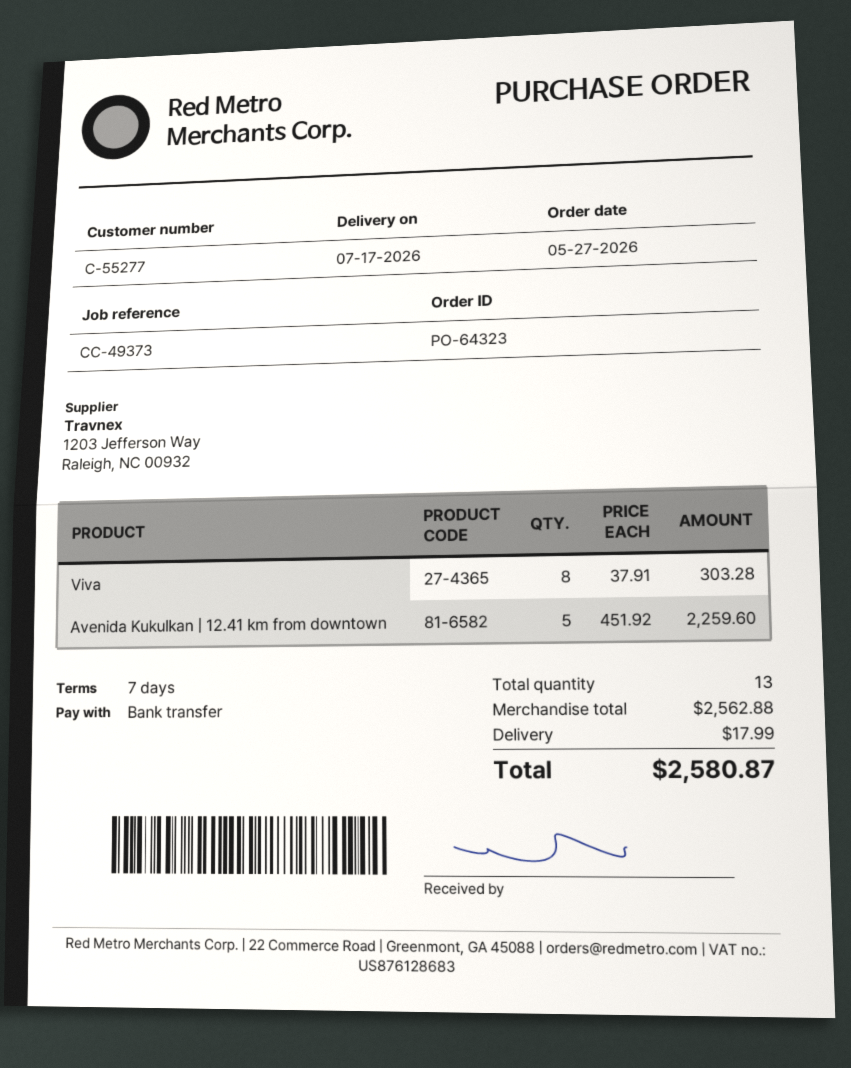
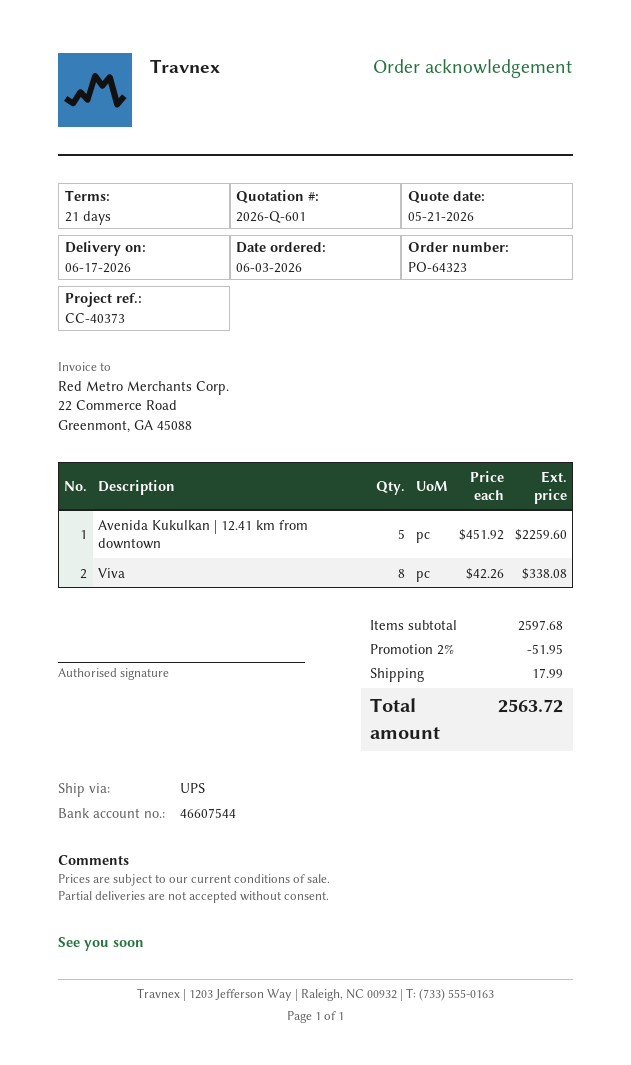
order date: 2026-05-27 -> 2026-06-03
delivery date: 2026-07-17 -> 2026-06-17
payment terms: 7 days -> 21 days
reference: CC-49373 -> CC-40373
Viva: 8 x 37.91 = 303.28 -> 8 x 42.26 = 338.08
subtotal: 2562.88 -> 2597.68
discount: none -> 2% = 51.95
total: 2580.87 -> 2563.72

